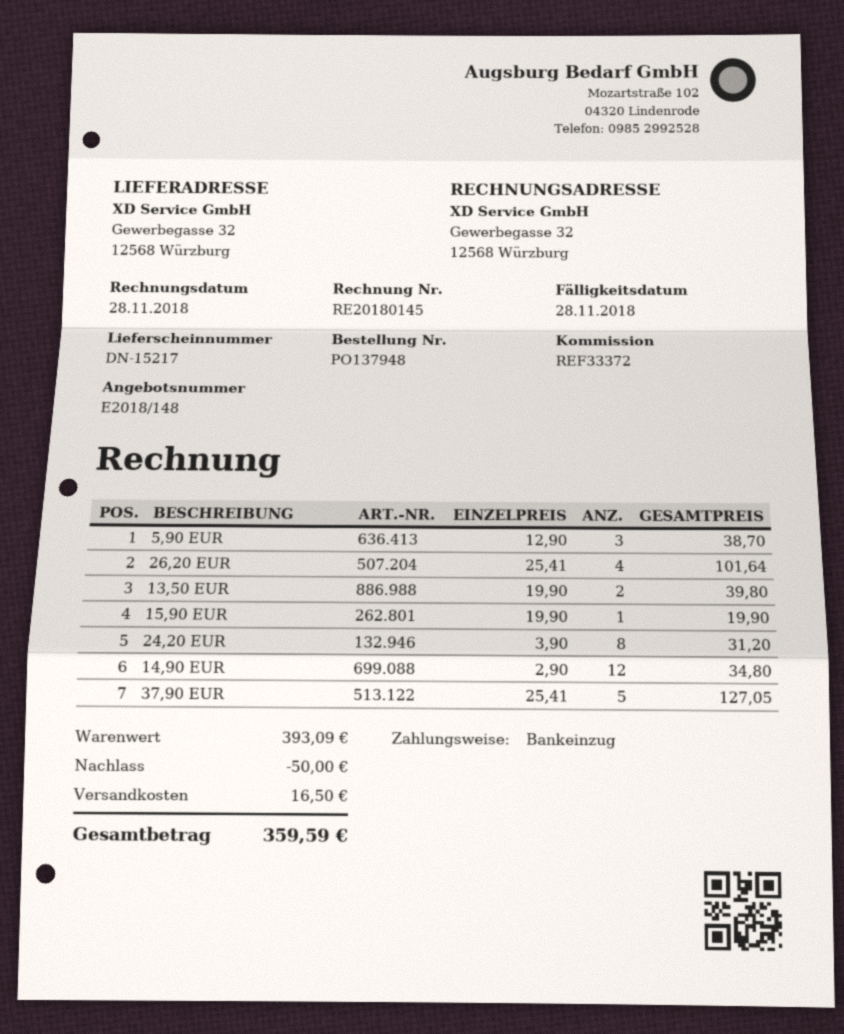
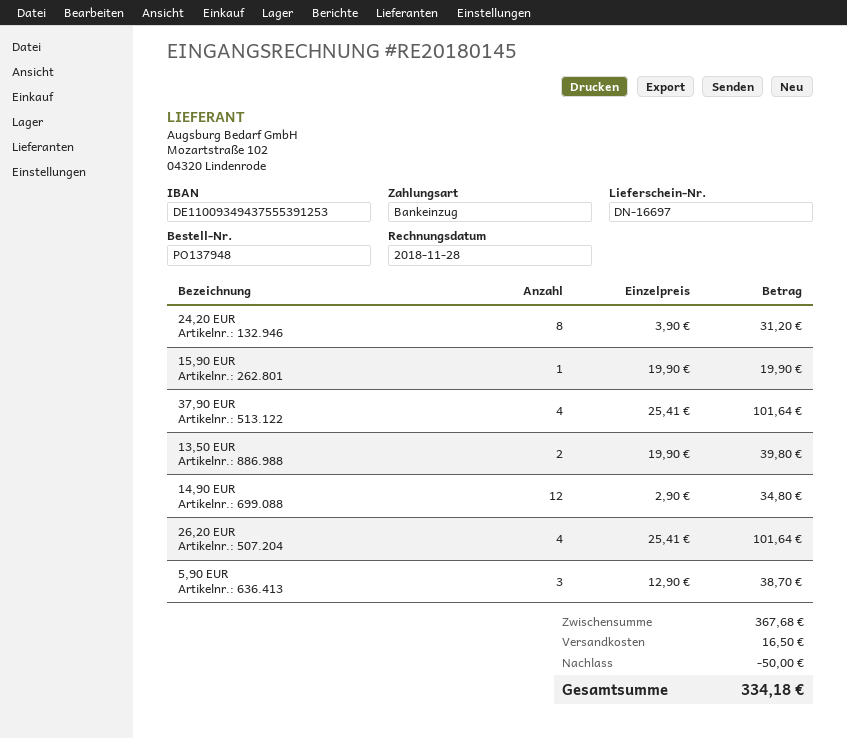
delivery note number: DN-15217 -> DN-16697
37,90 EUR: 5 x 25.41 = 127.05 -> 4 x 25.41 = 101.64
subtotal: 393.09 -> 367.68
total: 359.59 -> 334.18

